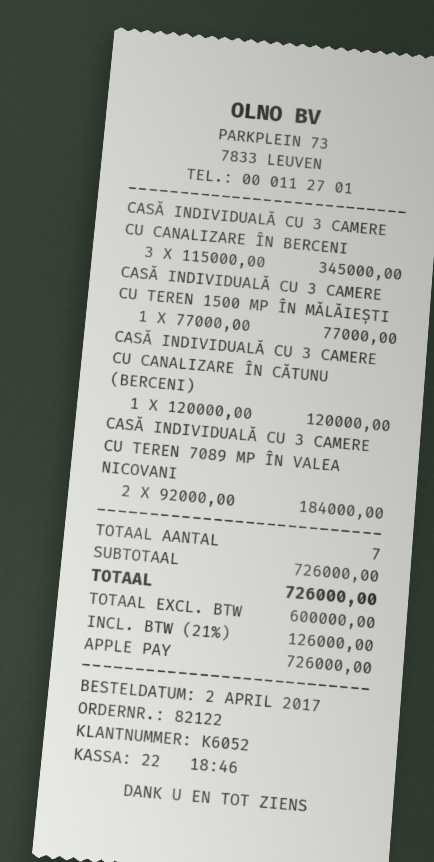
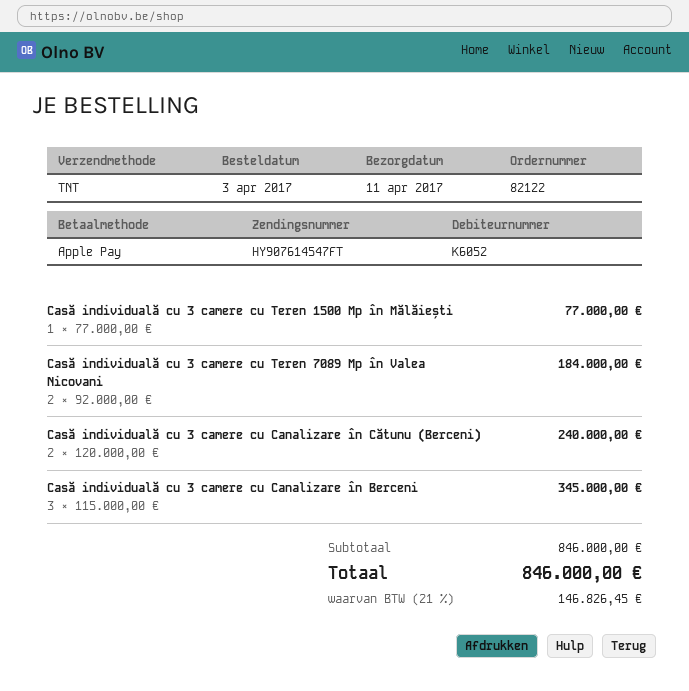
order date: 2017-04-02 -> 2017-04-03
CASĂ INDIVIDUALĂ CU 3 CAMERE CU CANALIZARE ÎN CĂTUNU (BERCENI): 1 x 120000.00 = 120000.00 -> 2 x 120000.00 = 240000.00
subtotal: 726000.00 -> 846000.00
tax: 21% = 126000.00 -> 21% = 146826.45
total: 726000.00 -> 846000.00

